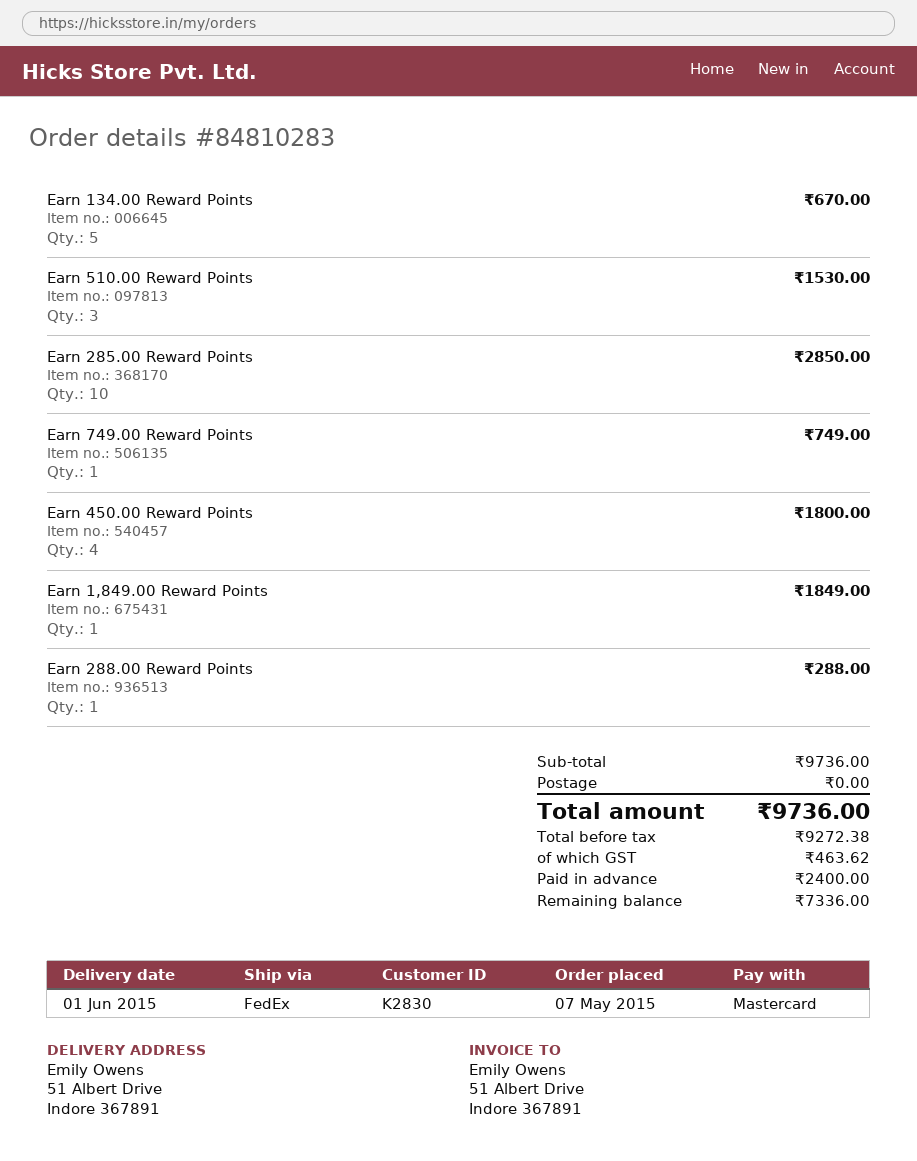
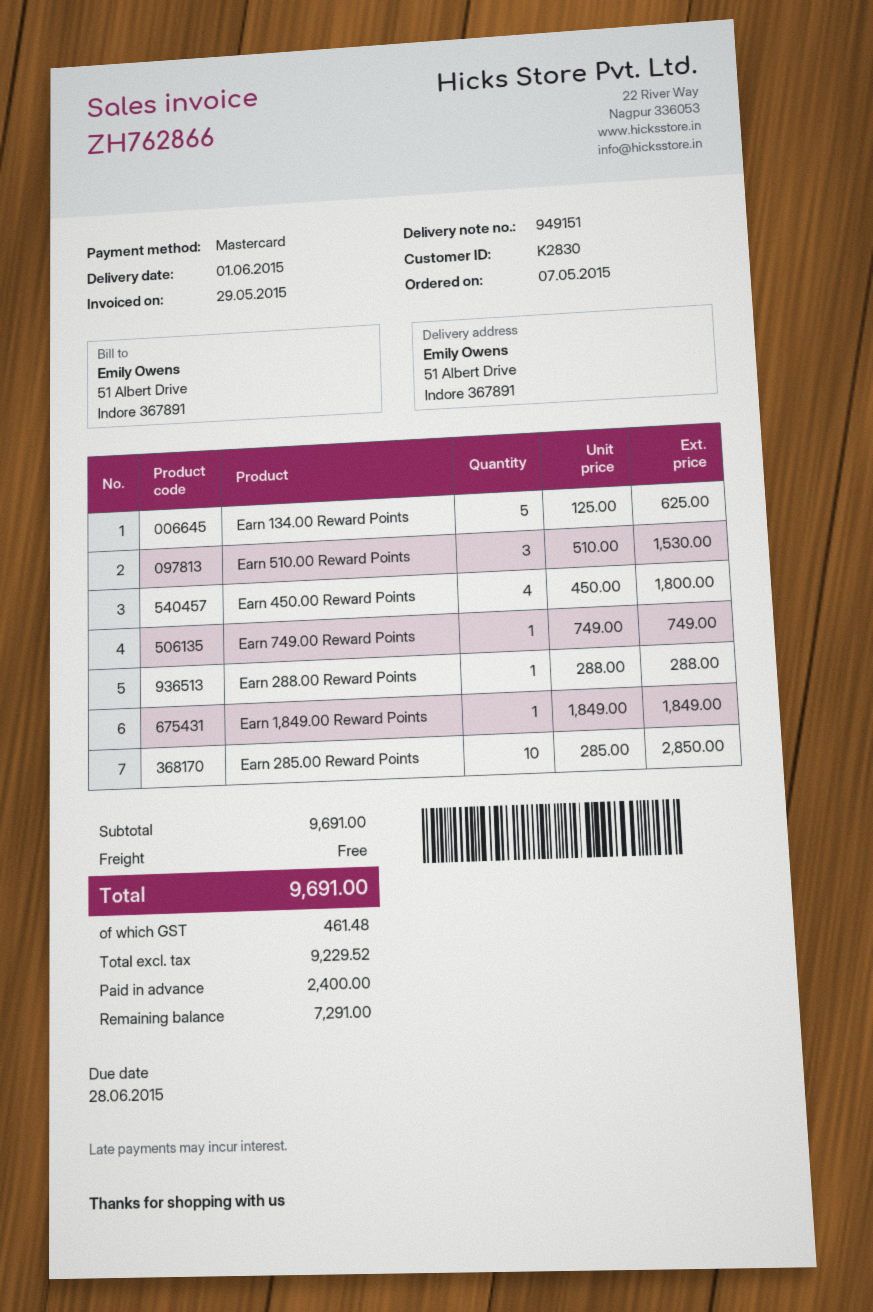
Earn 134.00 Reward Points: 5 for 670.00 -> 5 for 625.00
subtotal: 9736.00 -> 9691.00
net: 9272.38 -> 9229.52
tax: 463.62 -> 461.48
total: 9736.00 -> 9691.00
balance: 7336.00 -> 7291.00

